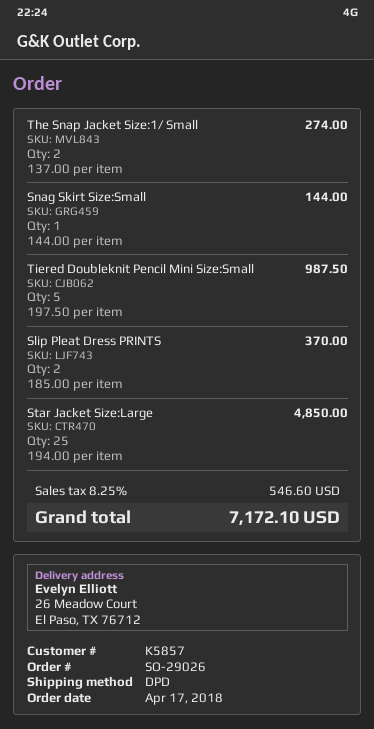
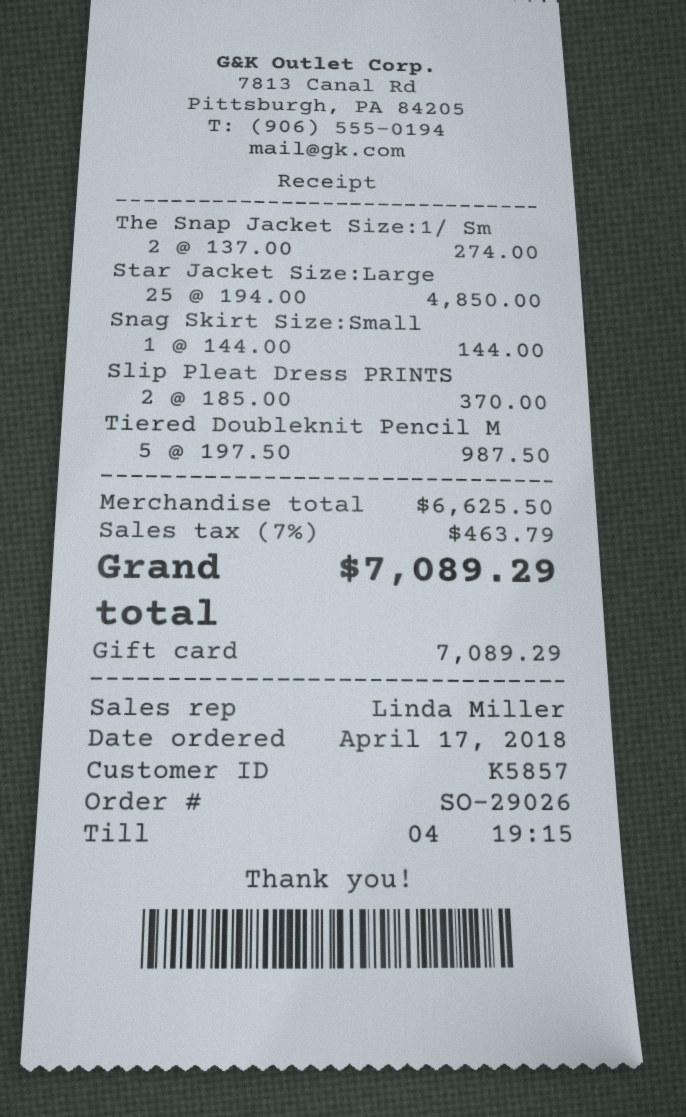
tax: 8.25% = 546.60 -> 7% = 463.79
total: 7172.10 -> 7089.29

